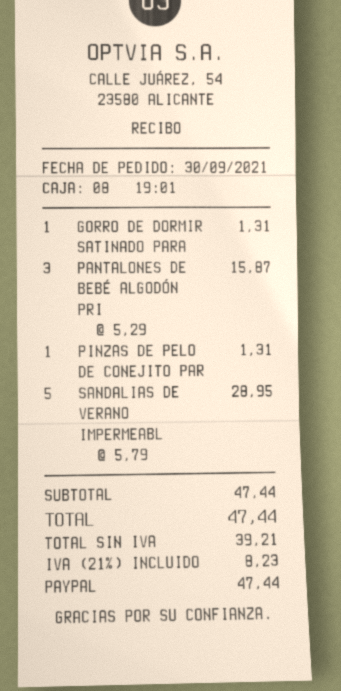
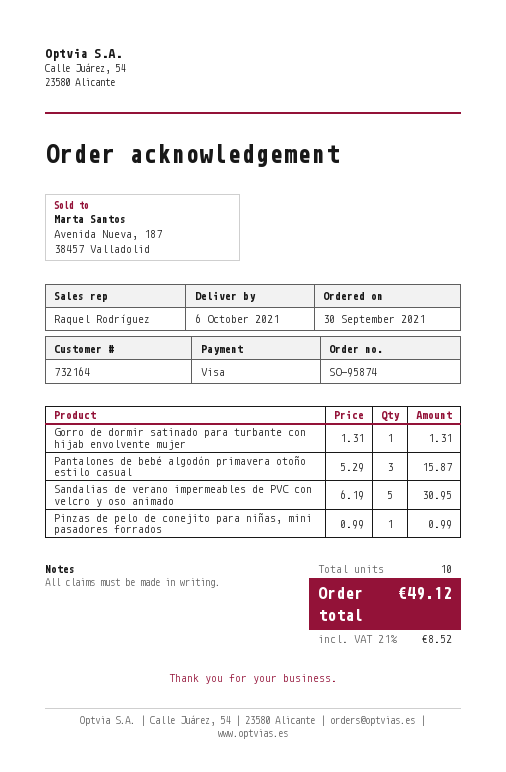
payment method: PayPal -> Visa
PINZAS DE PELO DE CONEJITO PAR: 1 x 1.31 = 1.31 -> 1 x 0.99 = 0.99
SANDALIAS DE VERANO IMPERMEABL: 5 x 5.79 = 28.95 -> 5 x 6.19 = 30.95
tax: 21% = 8.23 -> 21% = 8.52
total: 47.44 -> 49.12

